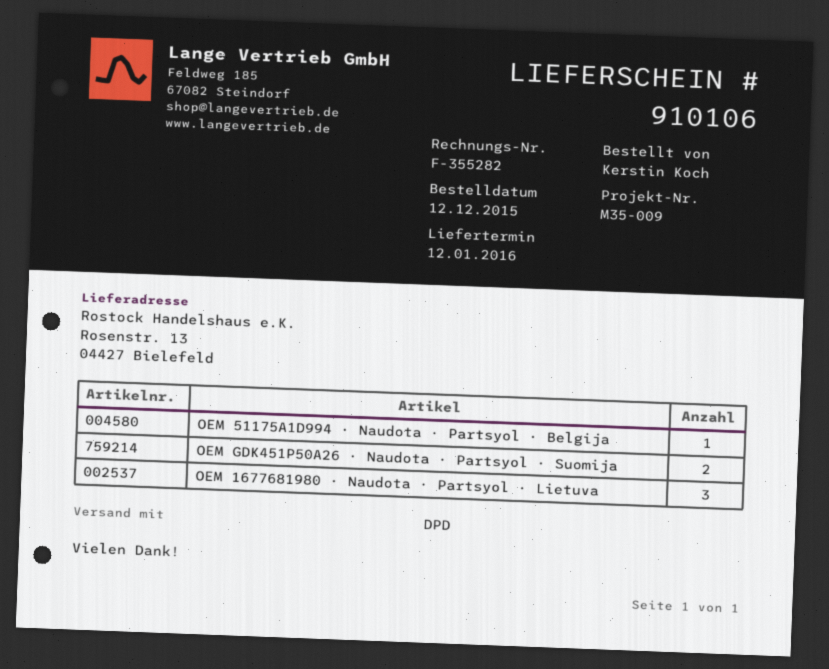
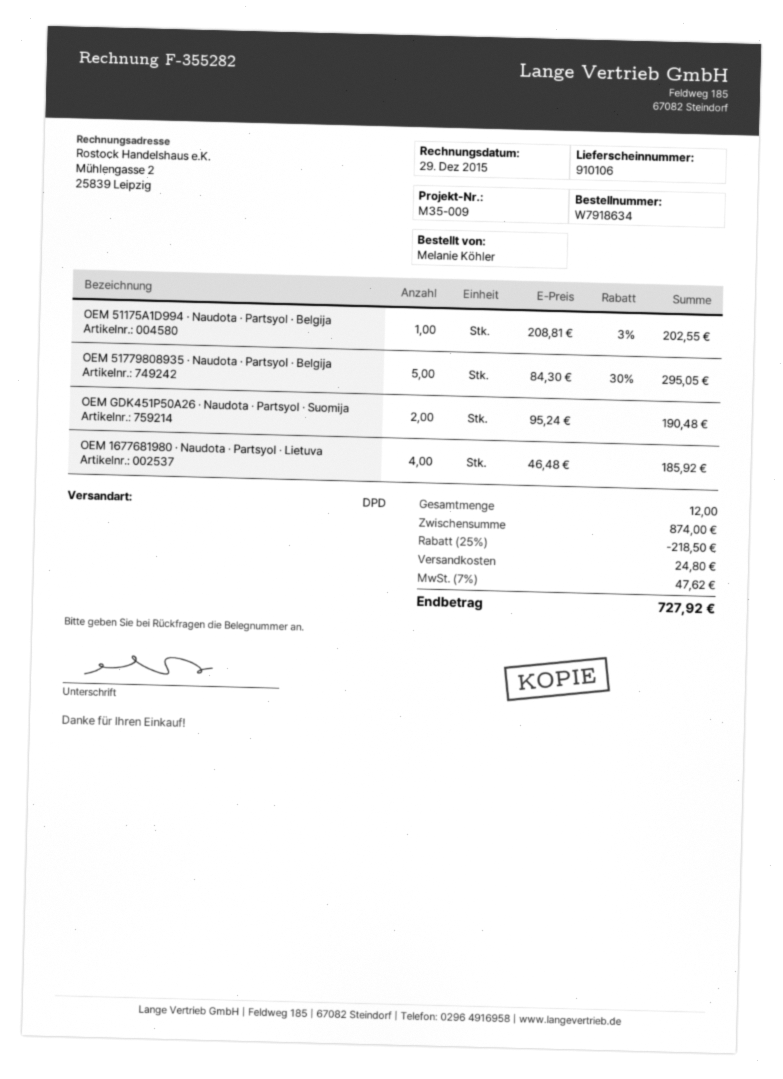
ordered by: Kerstin Koch -> Melanie Köhler
OEM 1677681980 · Naudota · Partsyol · Lietuva: 3 -> 4
OEM 51779808935 · Naudota · Partsyol · Belgija: none -> 5

